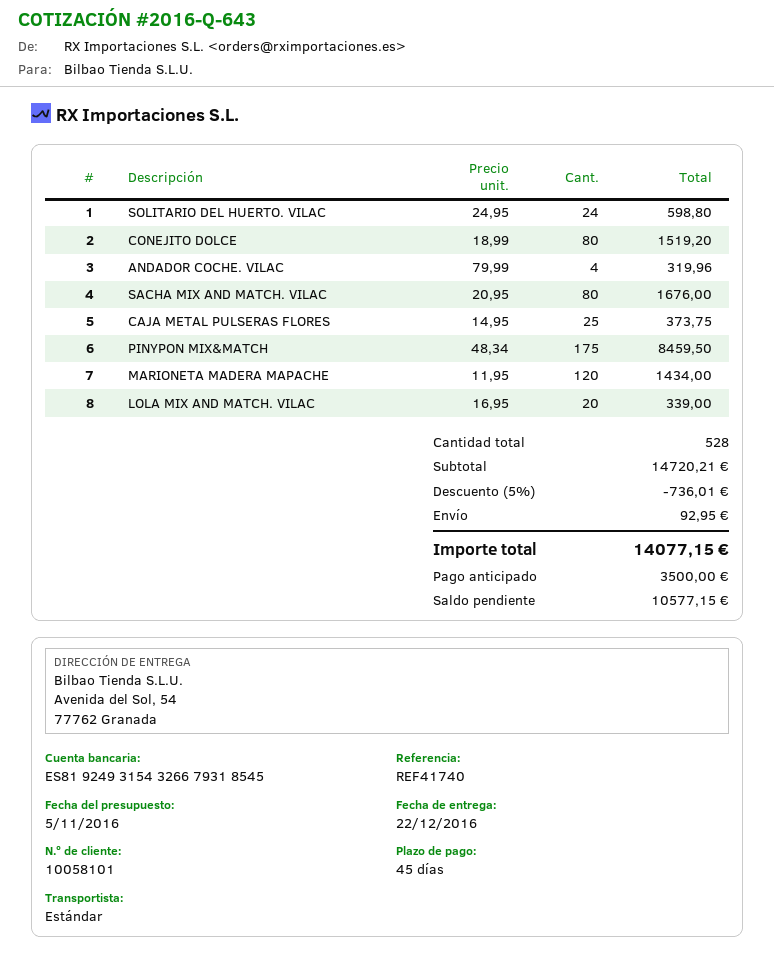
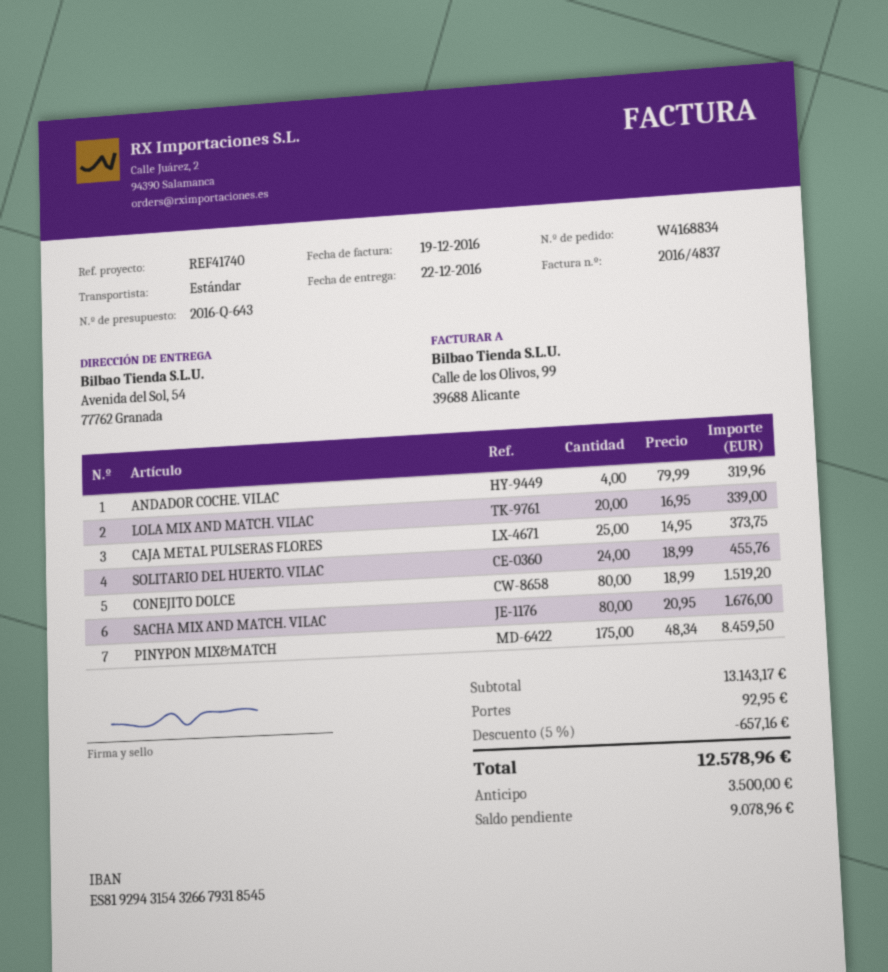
bank account: ES8192493154326679318545 -> ES8192943154326679318545
SOLITARIO DEL HUERTO. VILAC: 24 x 24.95 = 598.80 -> 24 x 18.99 = 455.76
MARIONETA MADERA MAPACHE: 120 x 11.95 = 1434.00 -> none
subtotal: 14720.21 -> 13143.17
discount: 5% = 736.01 -> 5% = 657.16
total: 14077.15 -> 12578.96
balance: 10577.15 -> 9078.96

